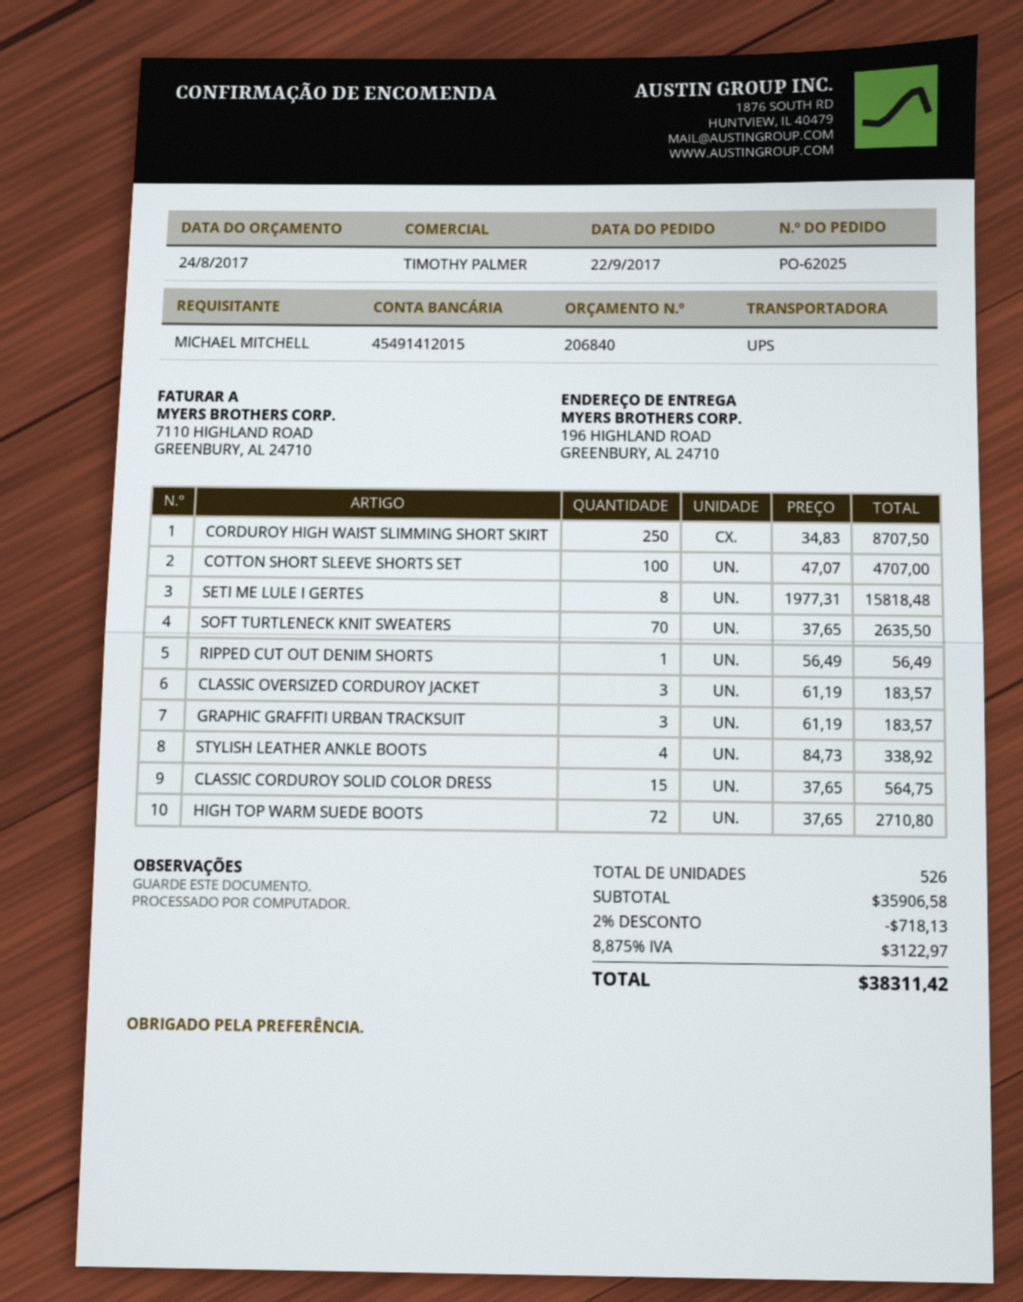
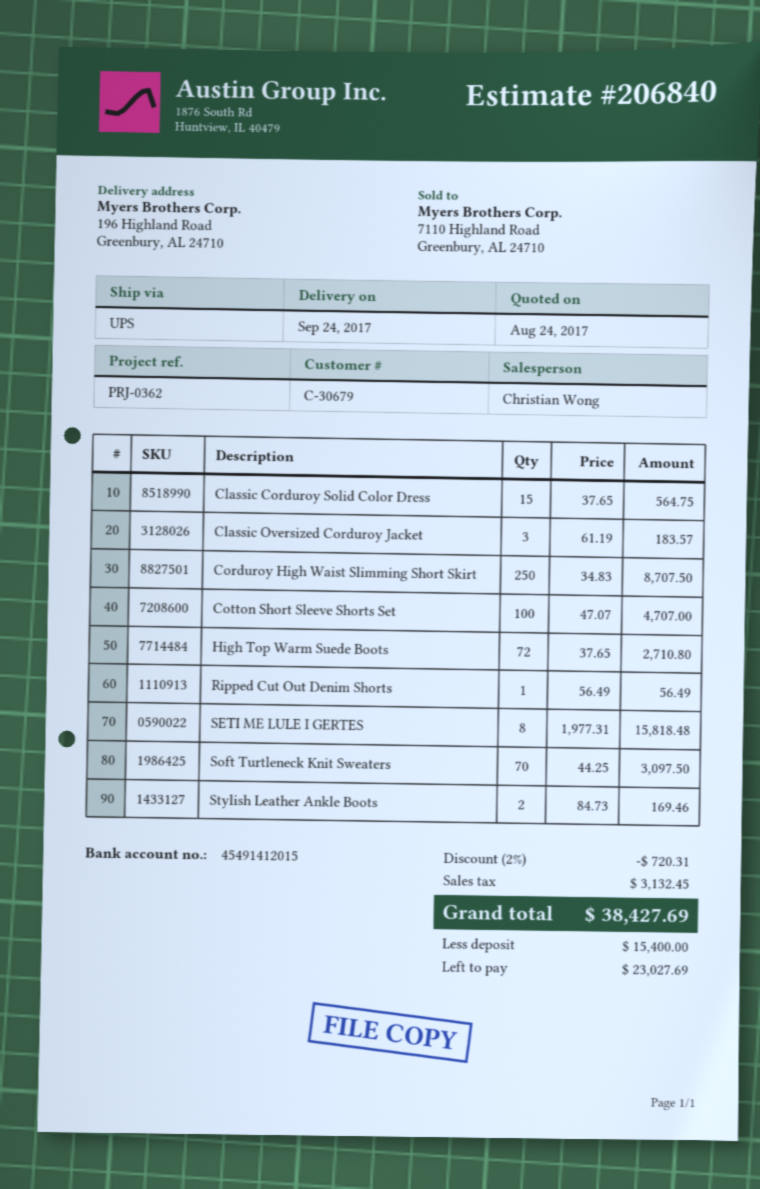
sales rep: TIMOTHY PALMER -> Christian Wong
SOFT TURTLENECK KNIT SWEATERS: 70 x 37.65 = 2635.50 -> 70 x 44.25 = 3097.50
GRAPHIC GRAFFITI URBAN TRACKSUIT: 3 x 61.19 = 183.57 -> none
STYLISH LEATHER ANKLE BOOTS: 4 x 84.73 = 338.92 -> 2 x 84.73 = 169.46
discount: 2% = 718.13 -> 2% = 720.31
tax: 3122.97 -> 3132.45
total: 38311.42 -> 38427.69

